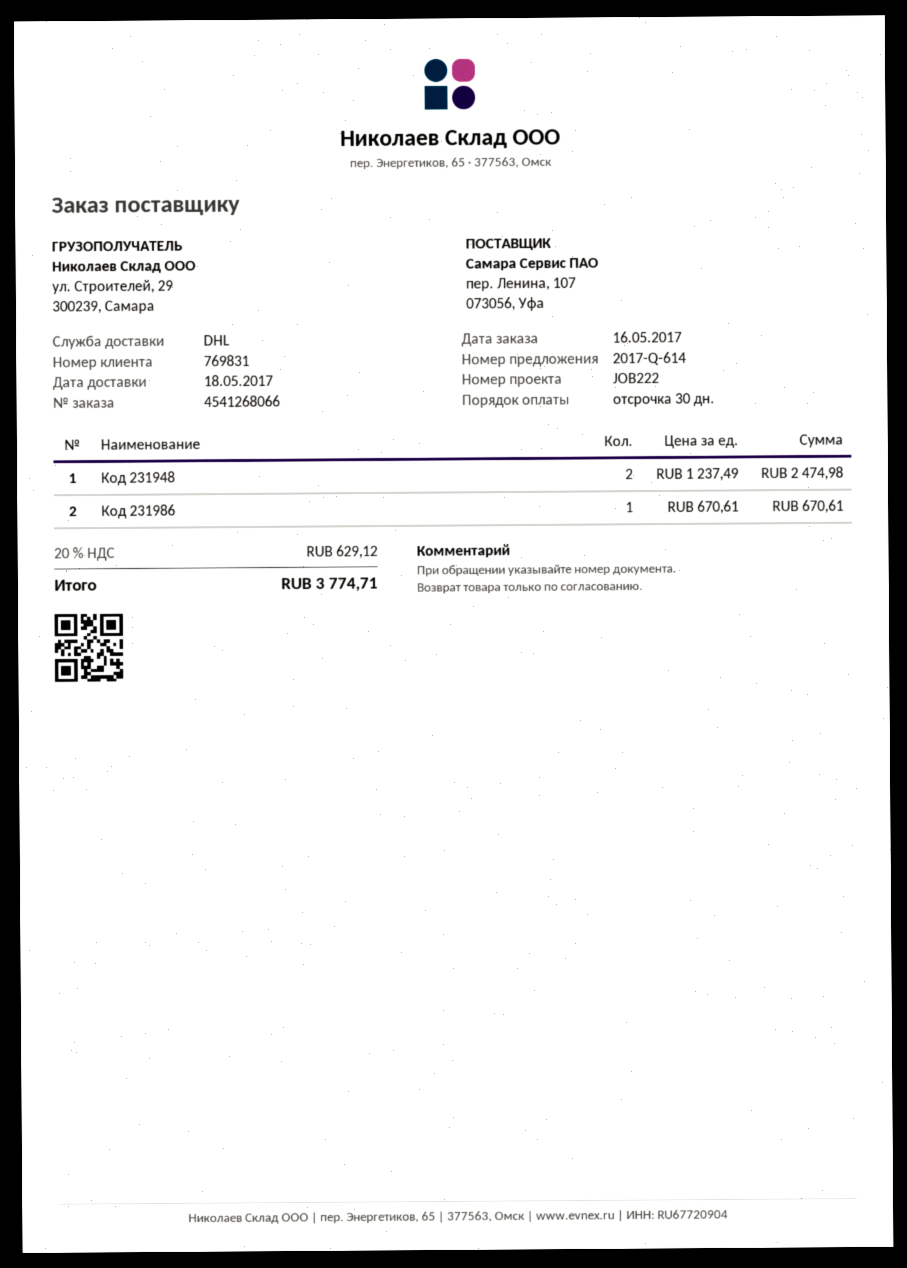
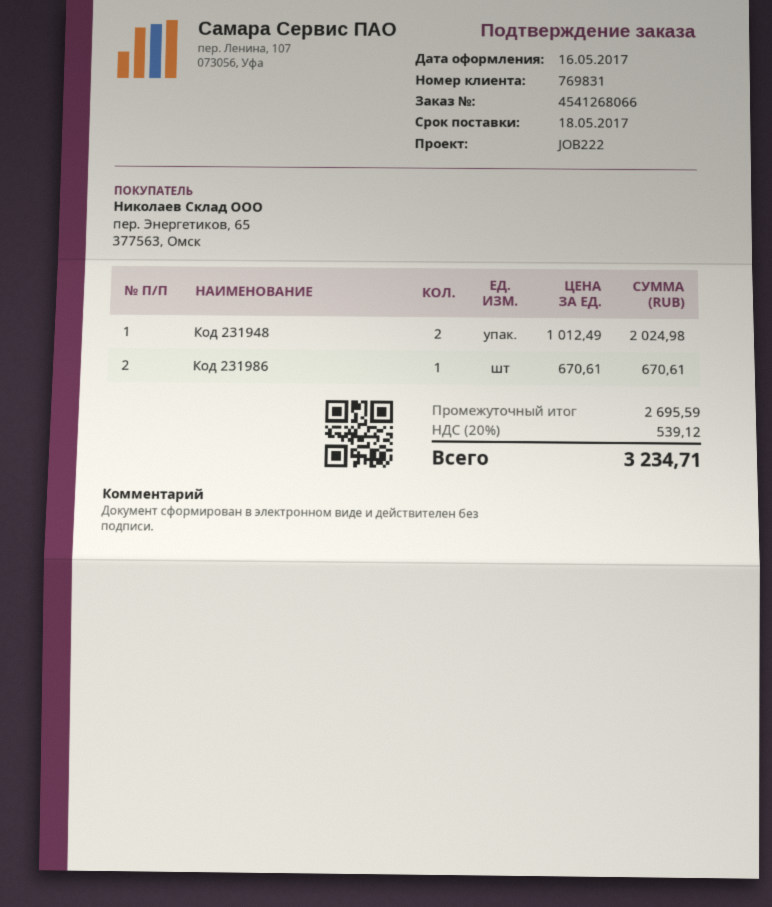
Код 231948: 2 x 1237.49 = 2474.98 -> 2 x 1012.49 = 2024.98
tax: 20% = 629.12 -> 20% = 539.12
total: 3774.71 -> 3234.71

